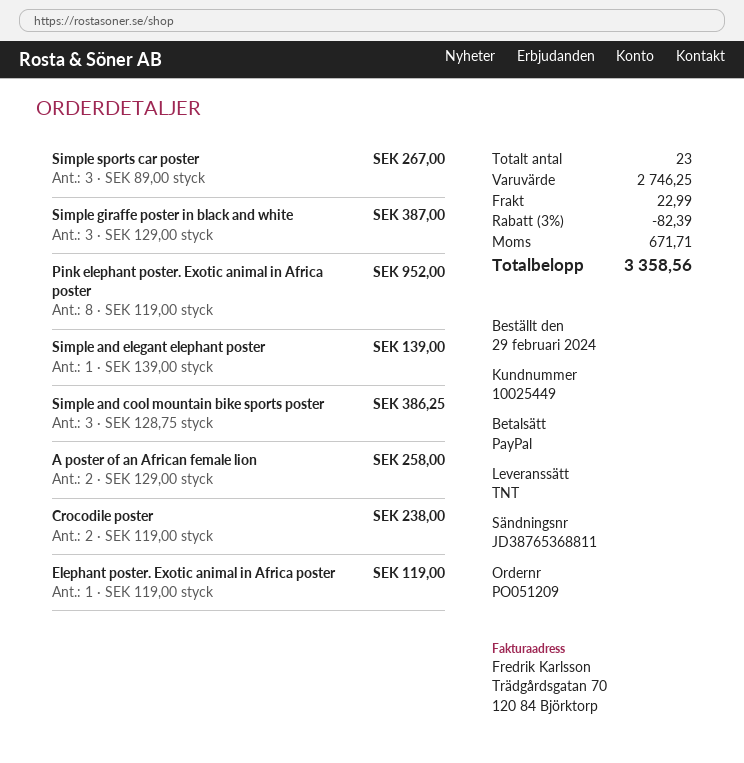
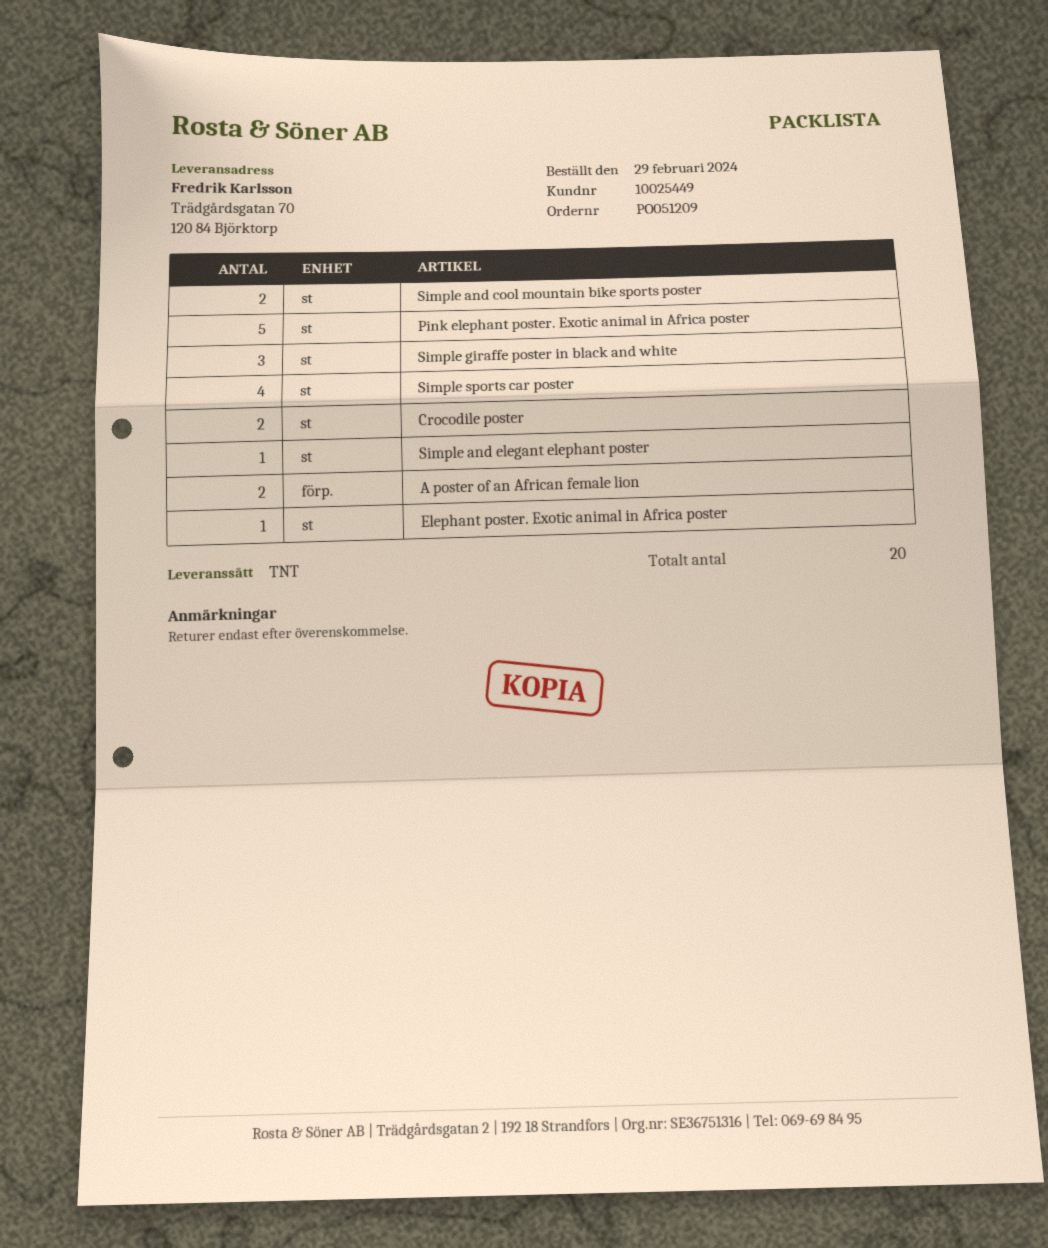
Simple sports car poster: 3 -> 4
Pink elephant poster. Exotic animal in Africa poster: 8 -> 5
Simple and cool mountain bike sports poster: 3 -> 2
total quantity: 23 -> 20

